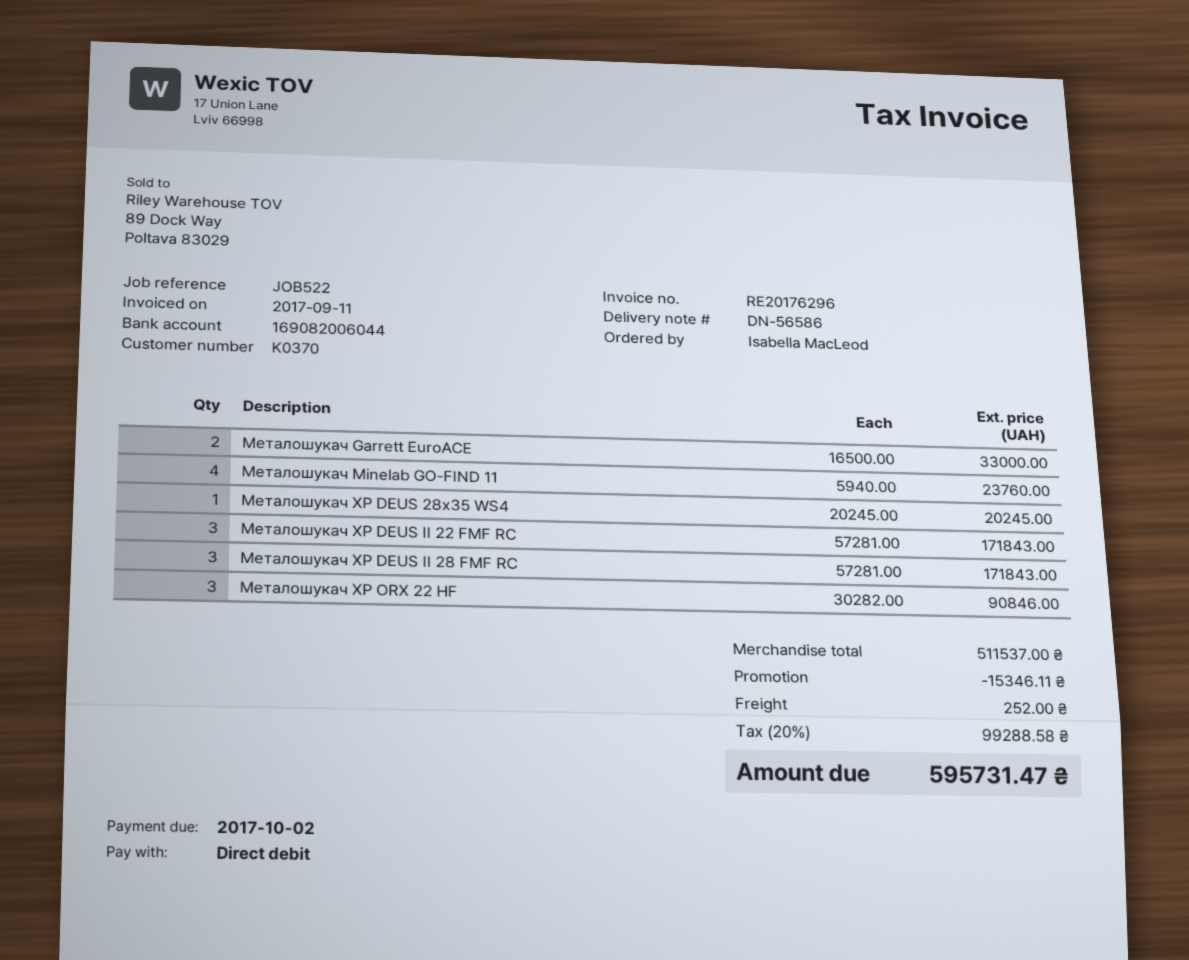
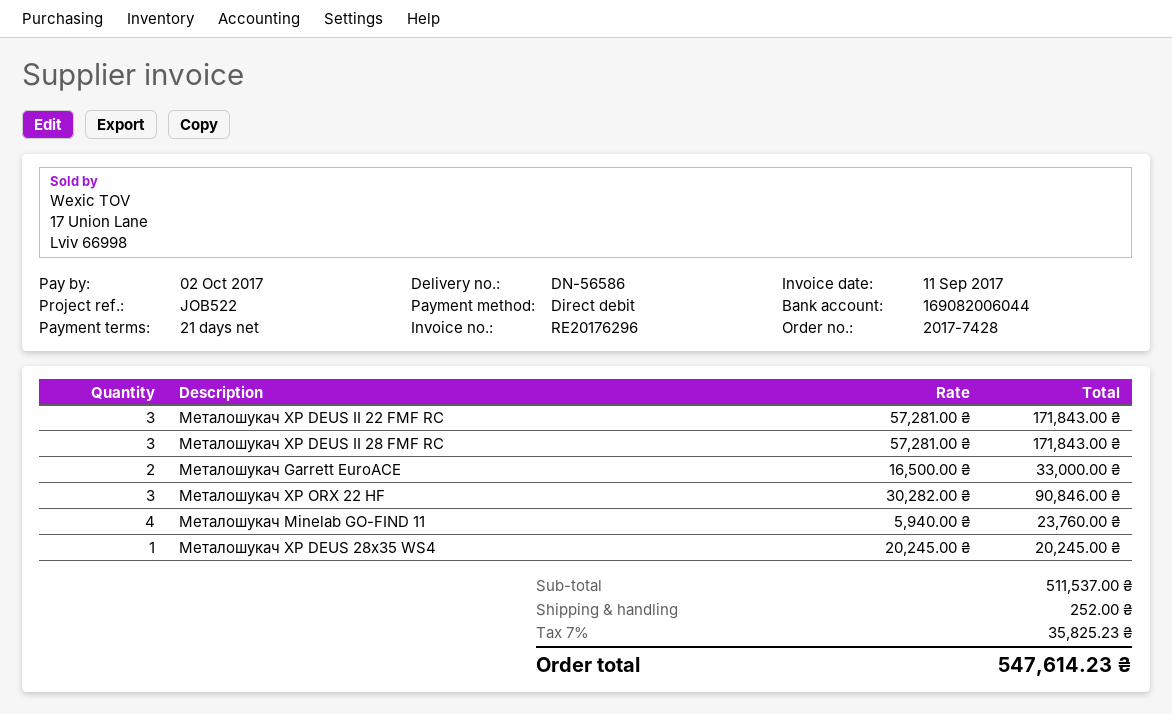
discount: 15346.11 -> none
tax: 20% = 99288.58 -> 7% = 35825.23
total: 595731.47 -> 547614.23

